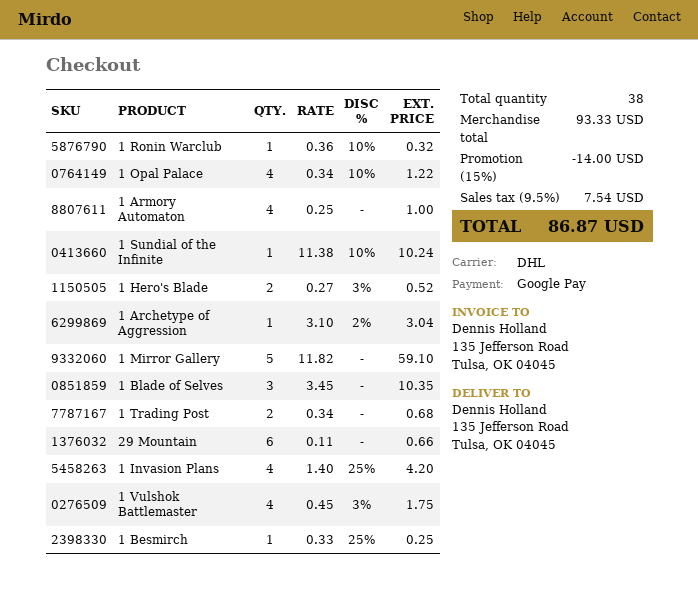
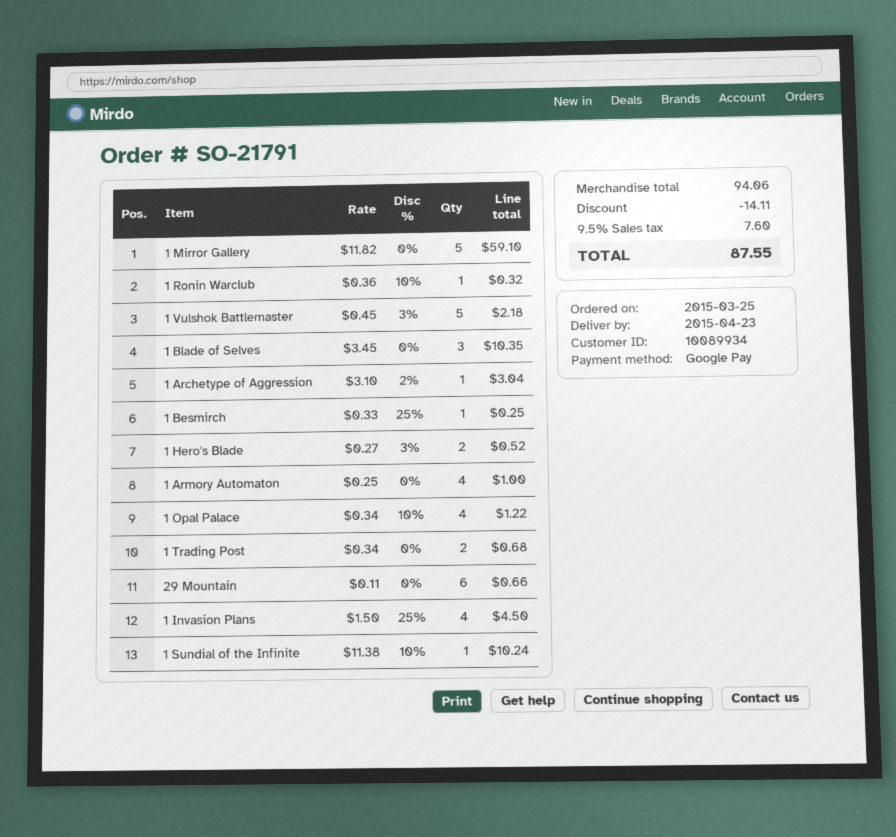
1 Invasion Plans: 4 x 1.40 - 25% = 4.20 -> 4 x 1.50 - 25% = 4.50
1 Vulshok Battlemaster: 4 x 0.45 - 3% = 1.75 -> 5 x 0.45 - 3% = 2.18
subtotal: 93.33 -> 94.06
discount: 14.00 -> 14.11
tax: 9.5% = 7.54 -> 9.5% = 7.60
total: 86.87 -> 87.55

